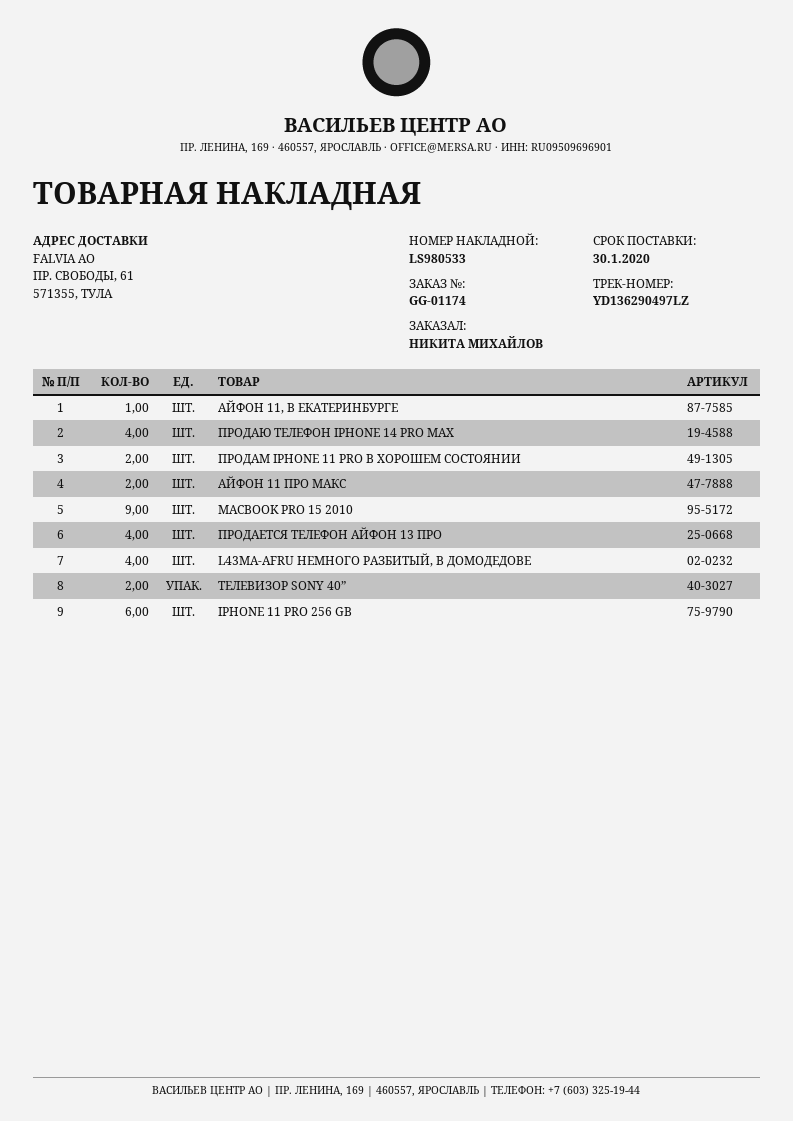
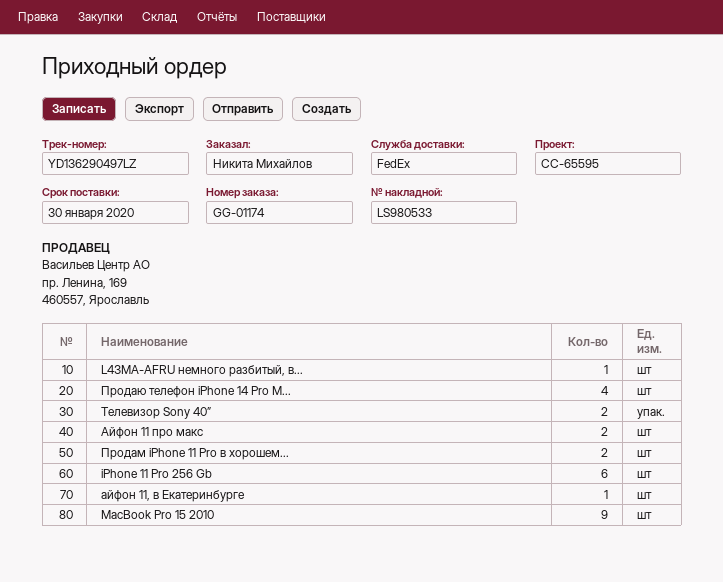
ПРОДАЕТСЯ ТЕЛЕФОН АЙФОН 13 ПРО: 4 -> none
L43MA-AFRU НЕМНОГО РАЗБИТЫЙ, В ДОМОДЕДОВЕ: 4 -> 1

